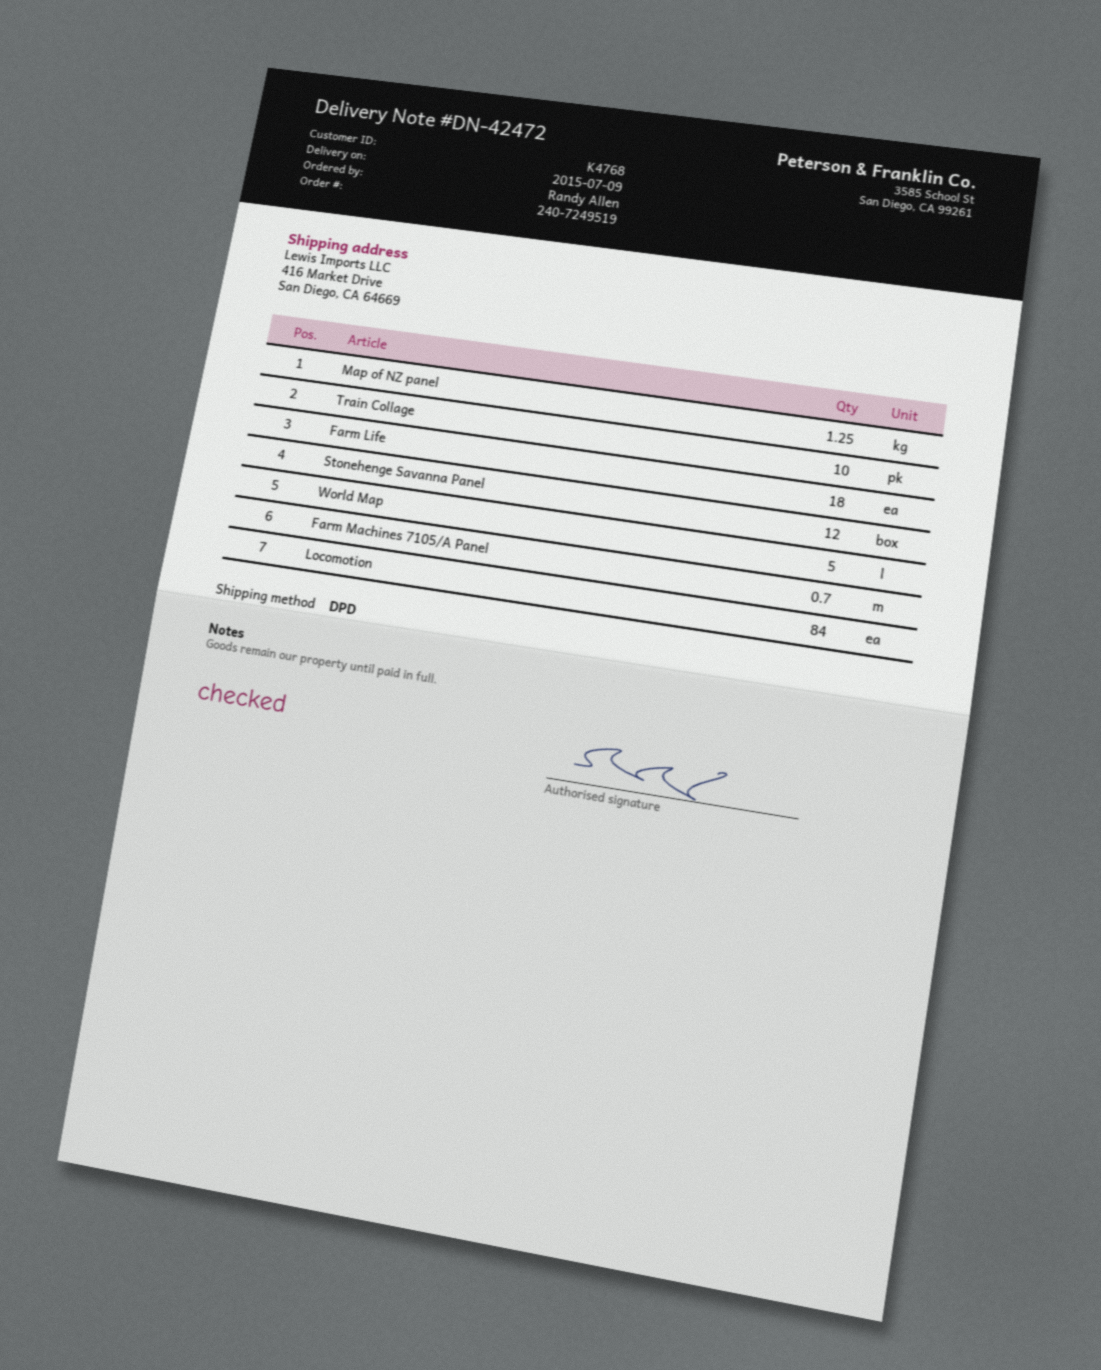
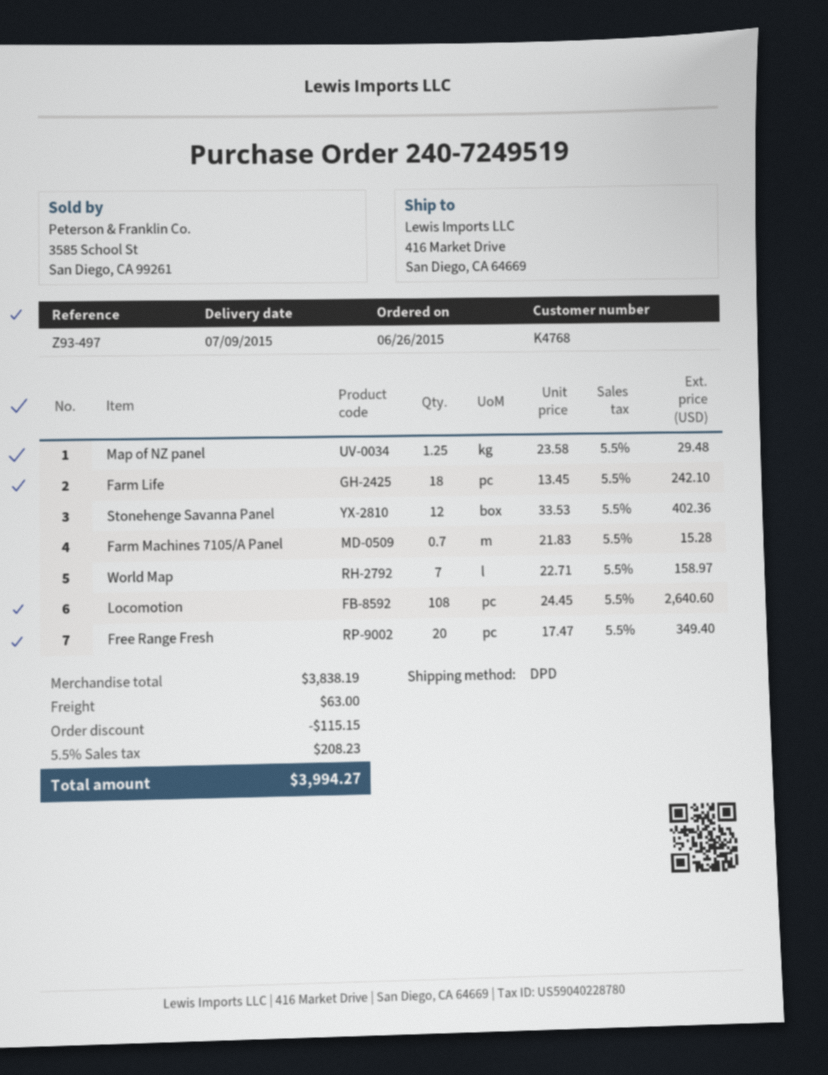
Train Collage: 10 -> none
World Map: 5 -> 7
Locomotion: 84 -> 108
Free Range Fresh: none -> 20

